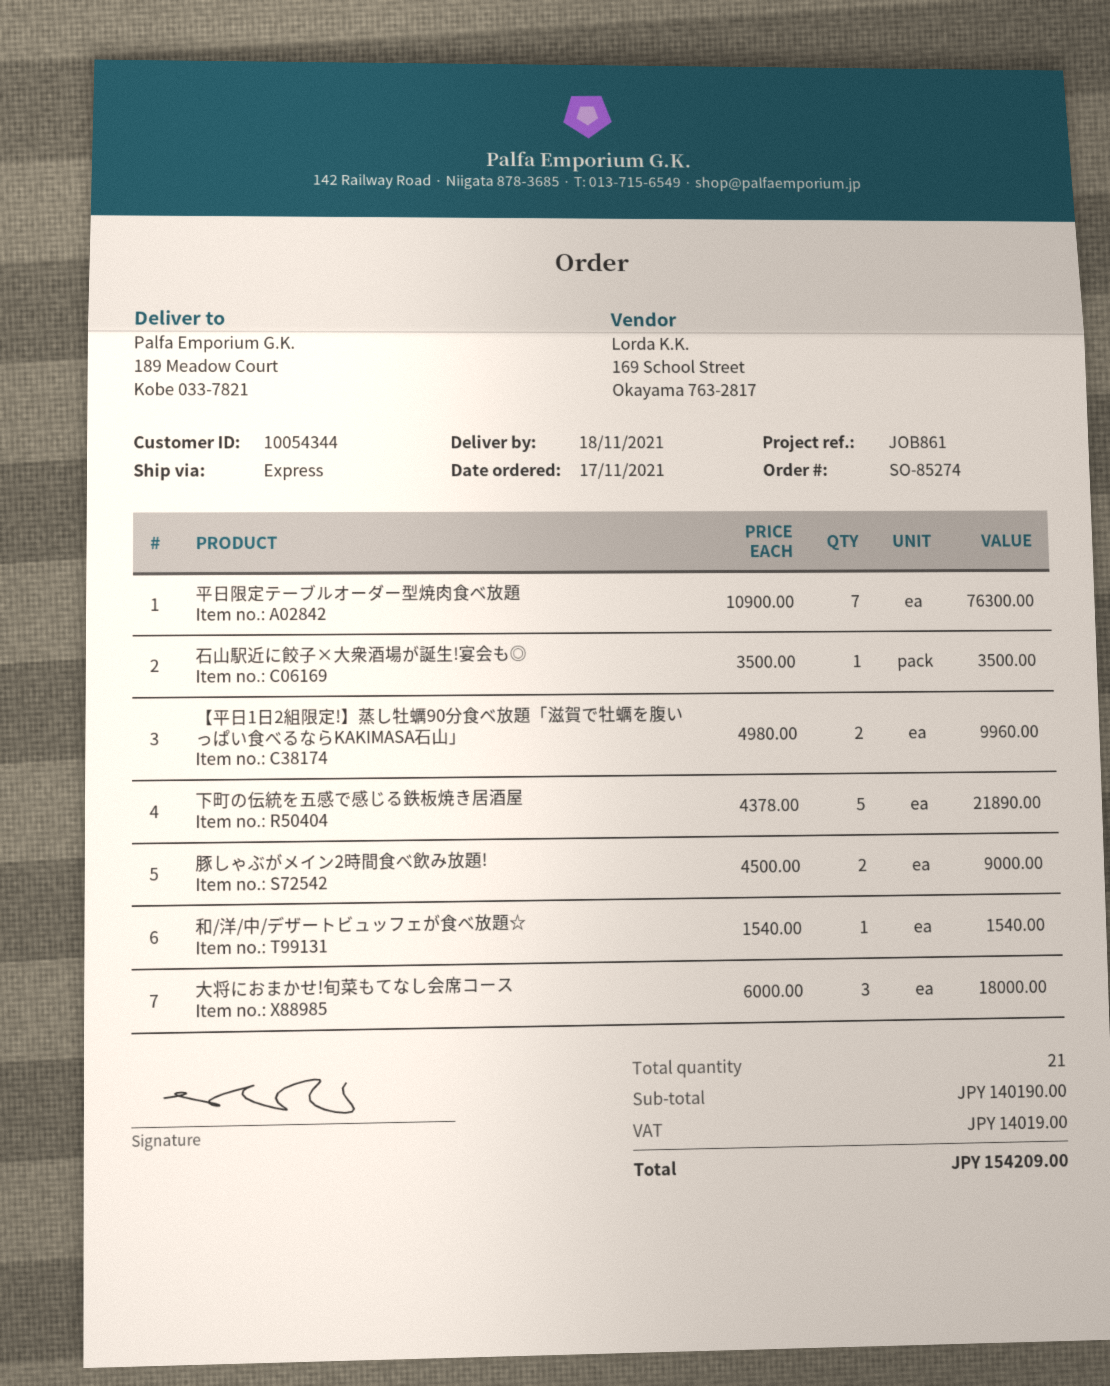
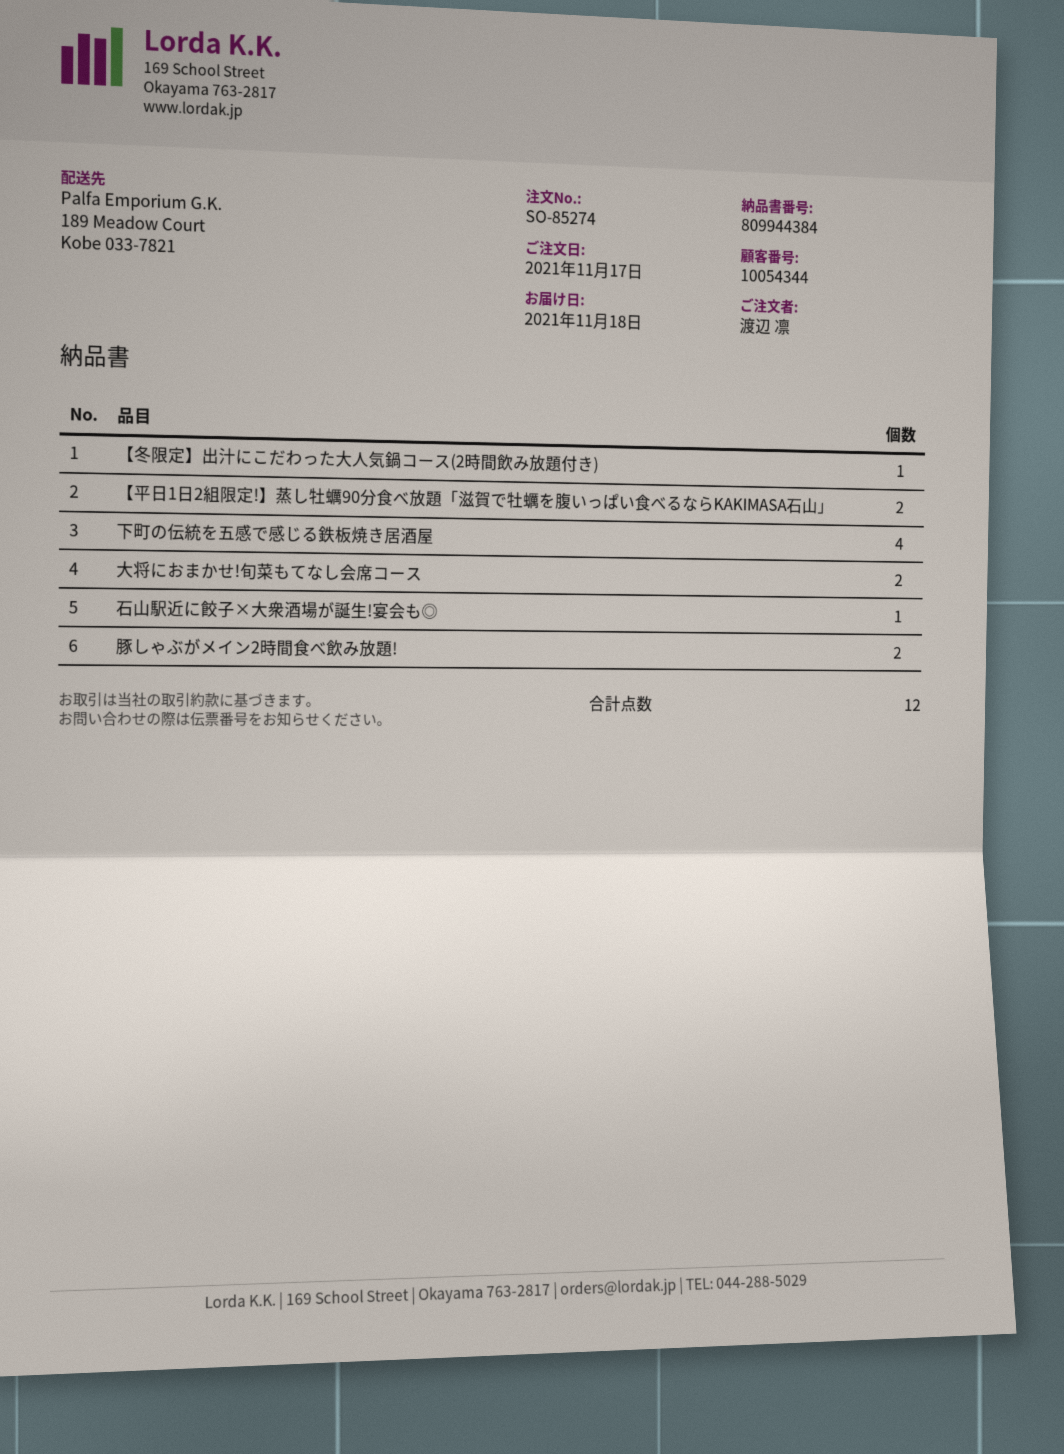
平日限定テーブルオーダー型焼肉食べ放題: 7 -> none
下町の伝統を五感で感じる鉄板焼き居酒屋: 5 -> 4
和/洋/中/デザートビュッフェが食べ放題☆: 1 -> none
大将におまかせ!旬菜もてなし会席コース: 3 -> 2
【冬限定】出汁にこだわった大人気鍋コース(2時間飲み放題付き): none -> 1
total quantity: 21 -> 12

